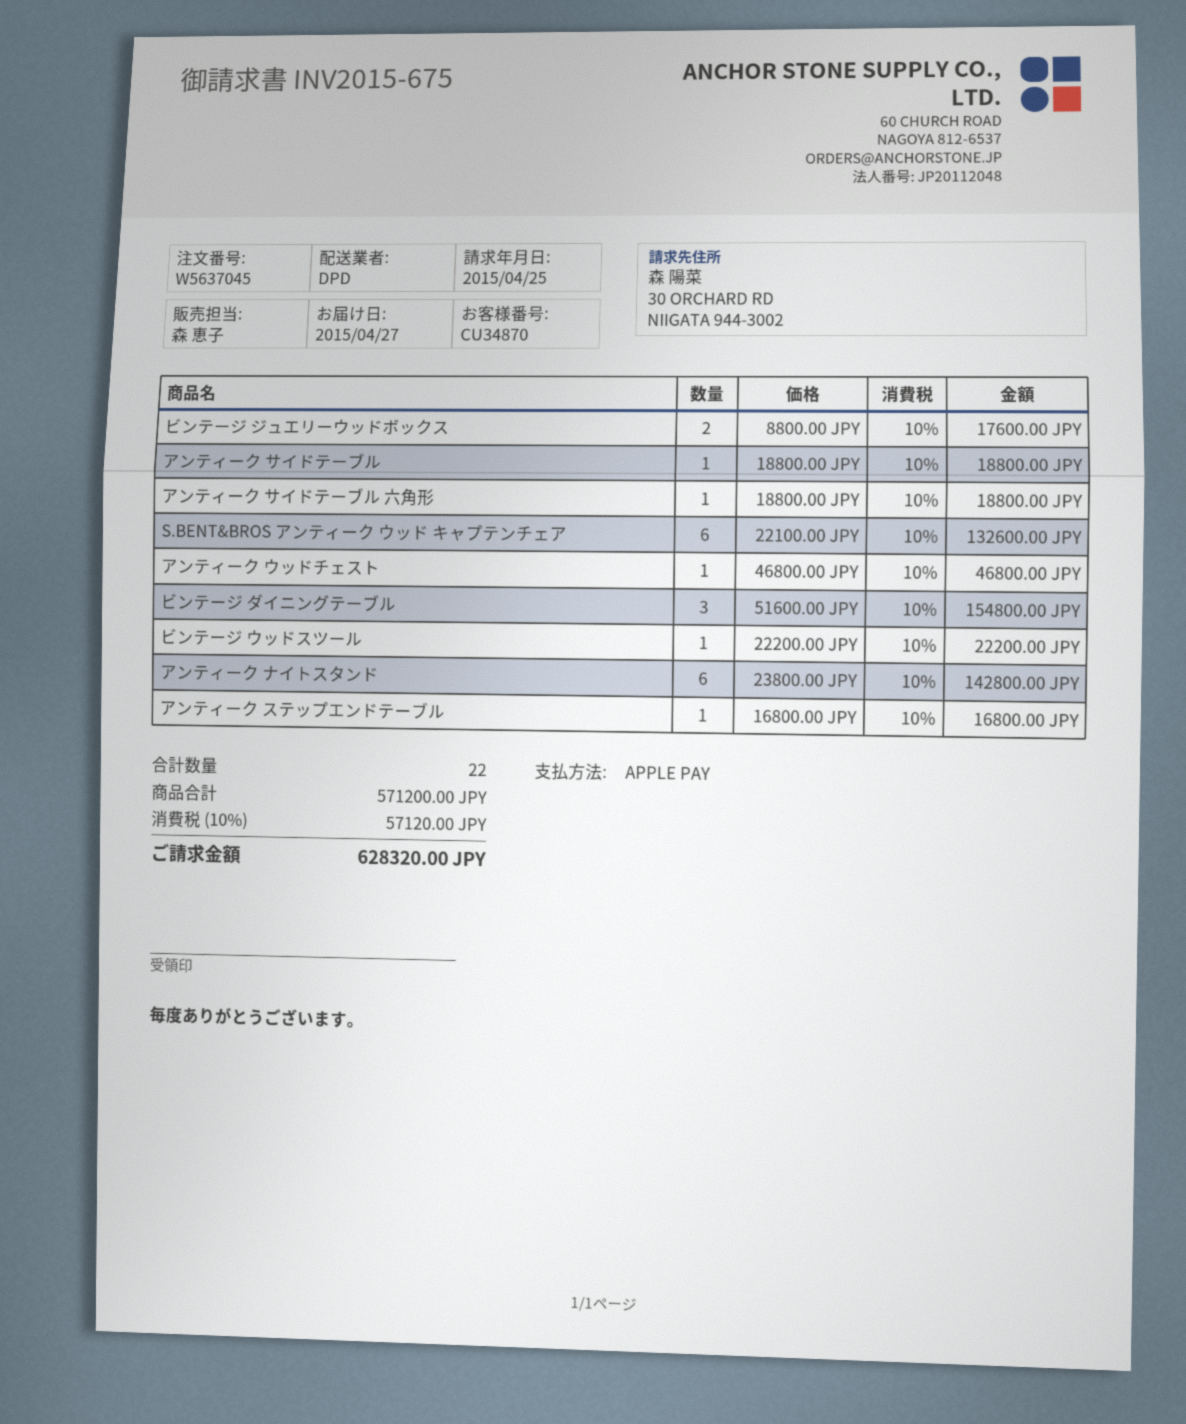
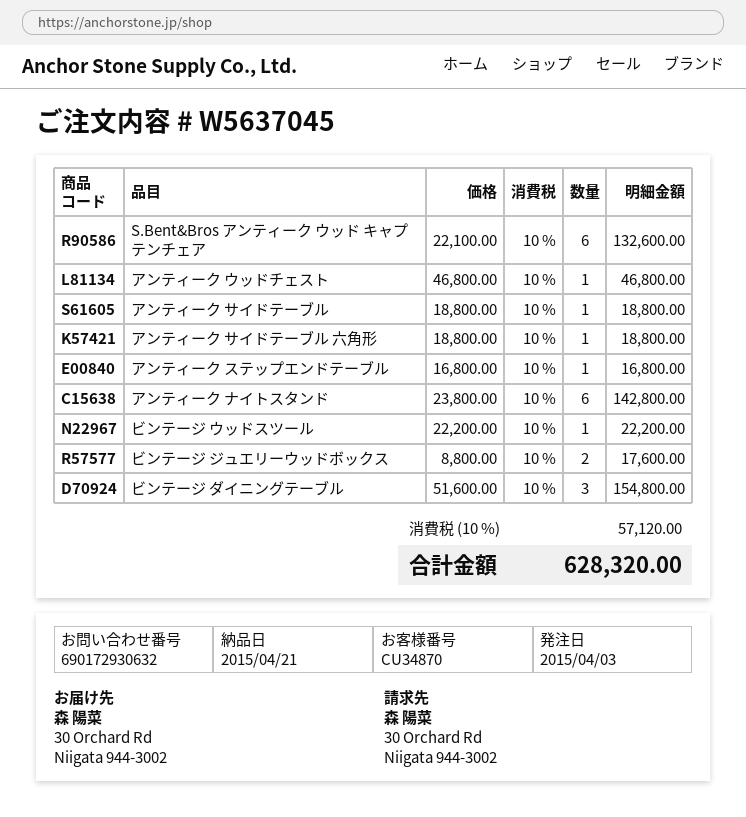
delivery date: 2015-04-27 -> 2015-04-21

